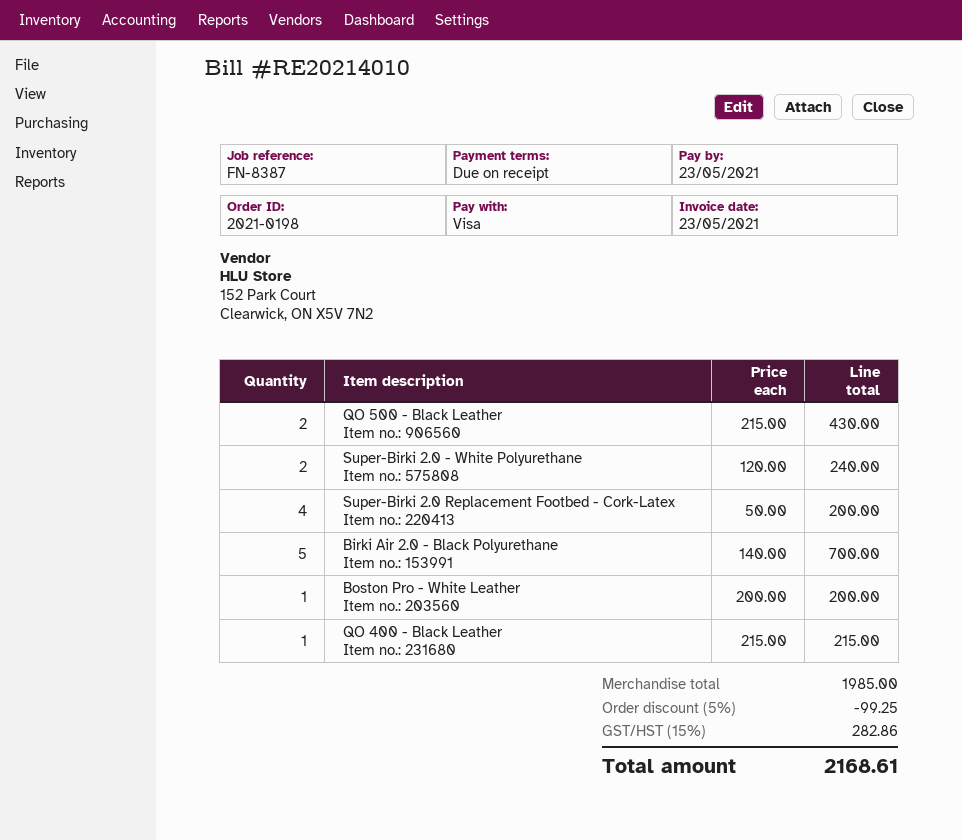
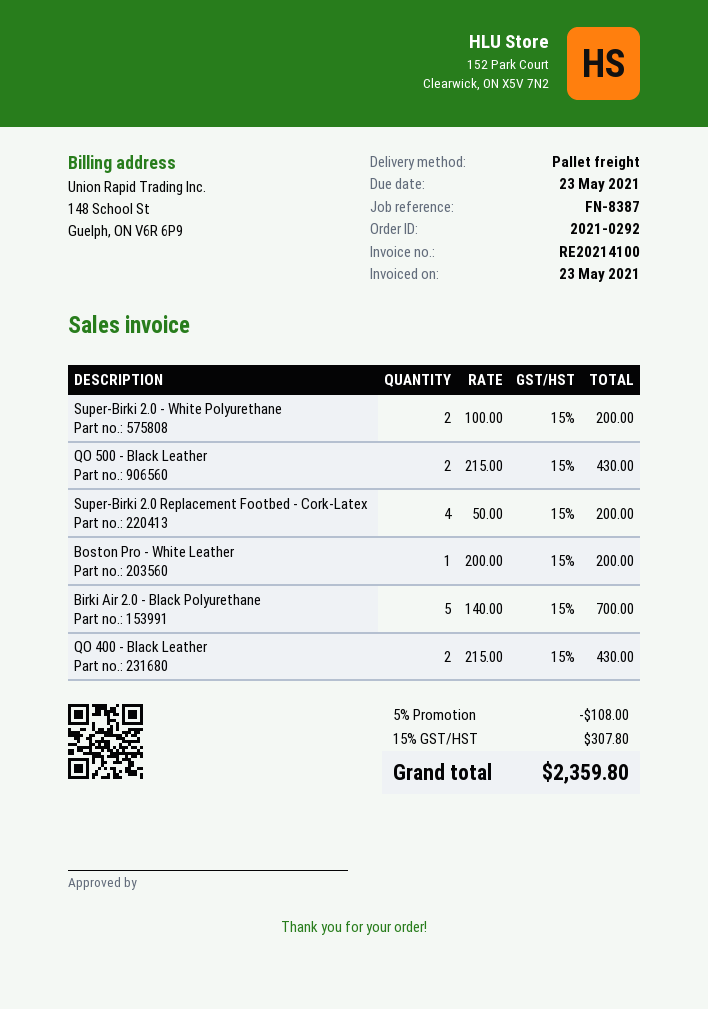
order number: 2021-0198 -> 2021-0292
invoice number: RE20214010 -> RE20214100
Super-Birki 2.0 - White Polyurethane: 2 x 120.00 = 240.00 -> 2 x 100.00 = 200.00
QO 400 - Black Leather: 1 x 215.00 = 215.00 -> 2 x 215.00 = 430.00
discount: 5% = 99.25 -> 5% = 108.00
tax: 15% = 282.86 -> 15% = 307.80
total: 2168.61 -> 2359.80

